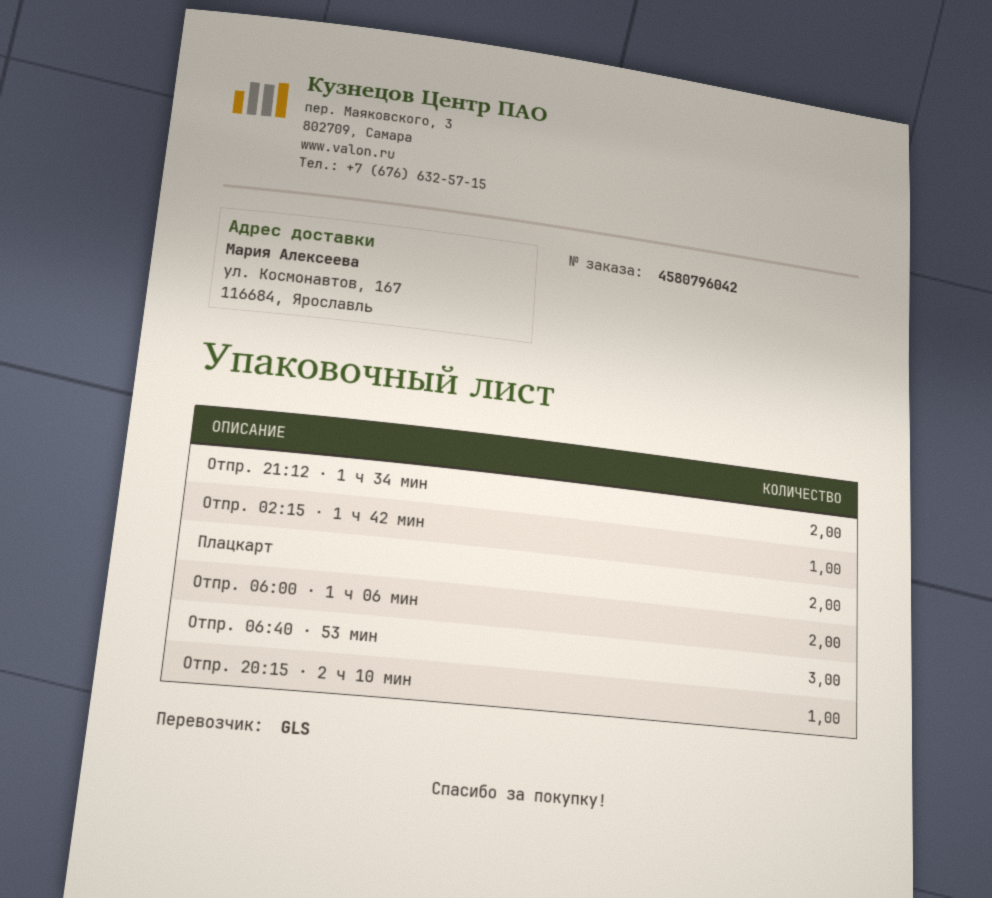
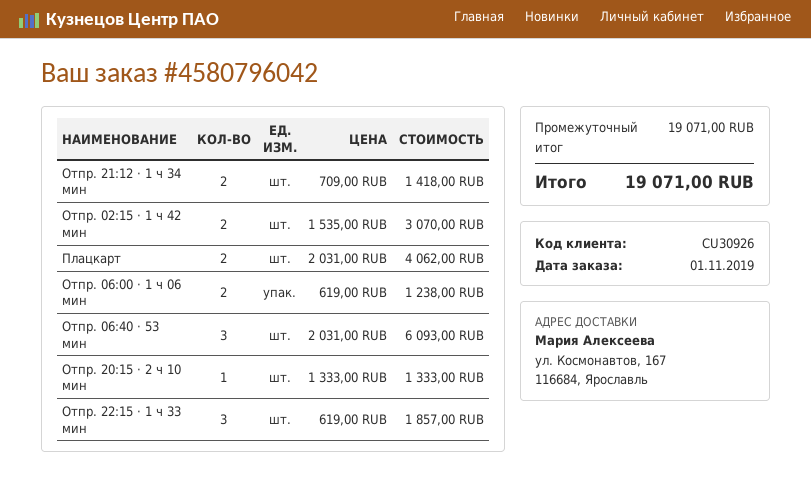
Отпр. 02:15 · 1 ч 42 мин: 1 -> 2
Отпр. 22:15 · 1 ч 33 мин: none -> 3

